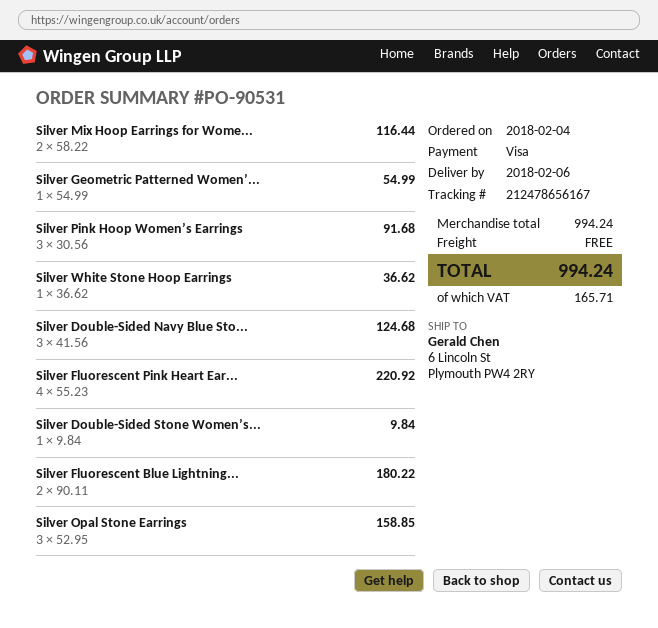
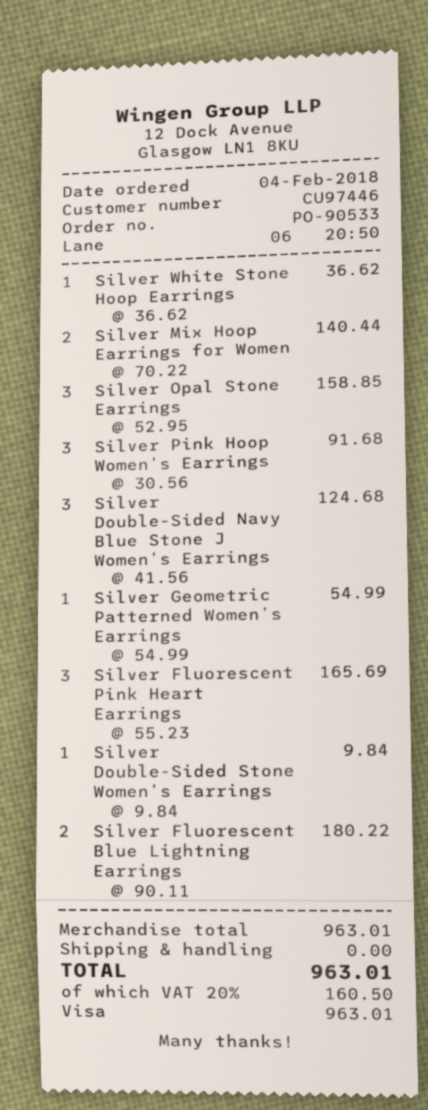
order number: PO-90531 -> PO-90533
Silver Mix Hoop Earrings for Wome...: 2 x 58.22 = 116.44 -> 2 x 70.22 = 140.44
Silver Fluorescent Pink Heart Ear...: 4 x 55.23 = 220.92 -> 3 x 55.23 = 165.69
subtotal: 994.24 -> 963.01
tax: 165.71 -> 160.50
total: 994.24 -> 963.01

